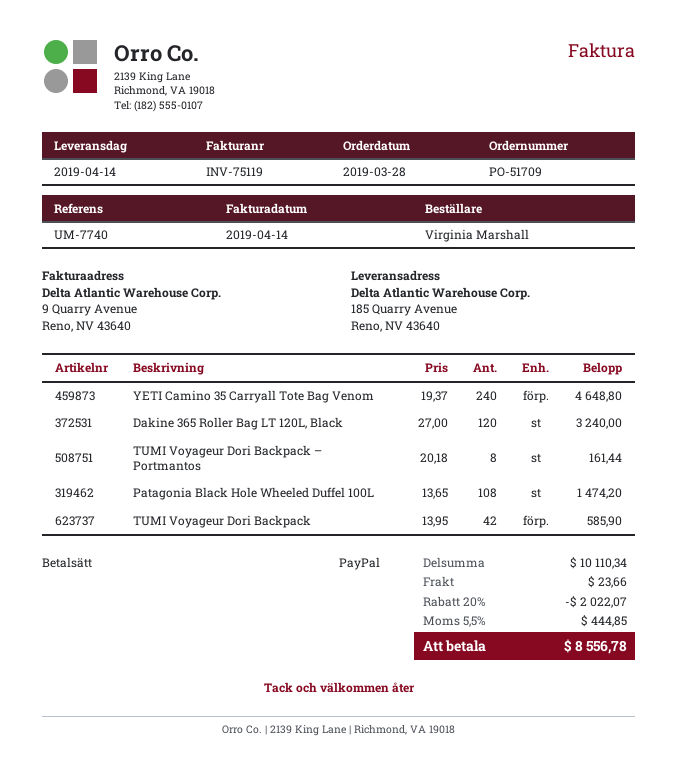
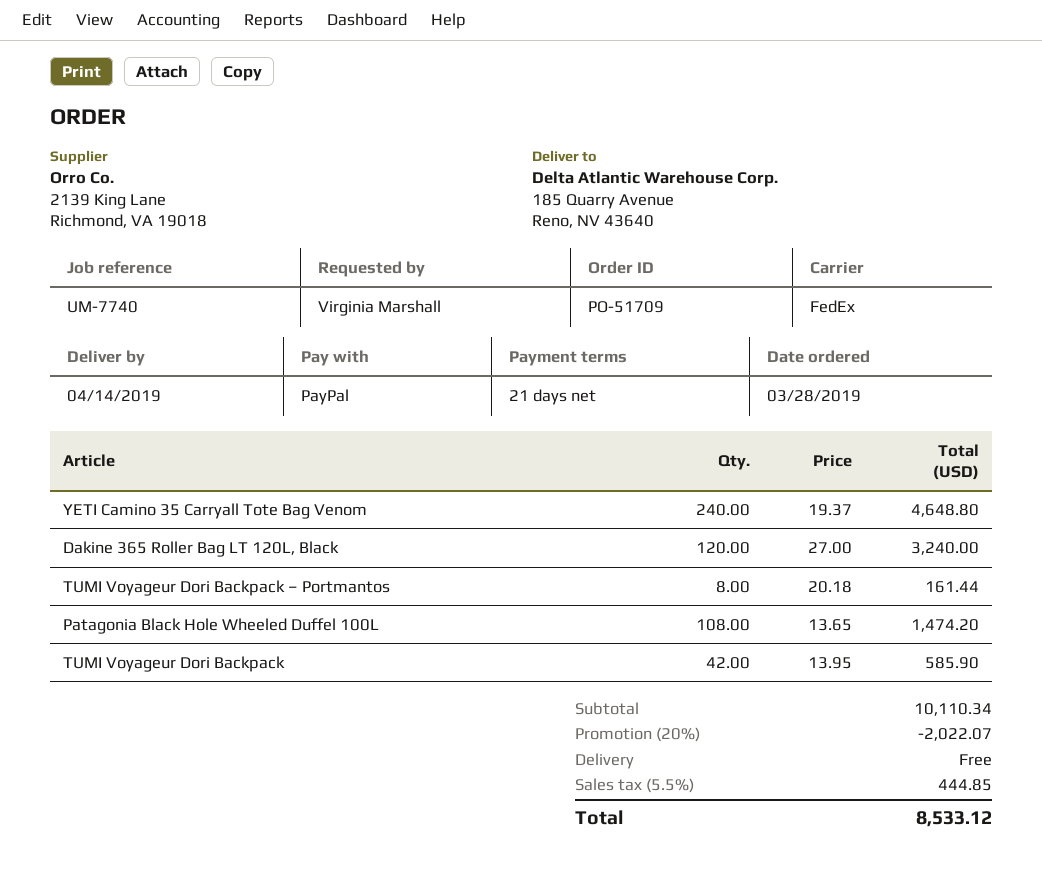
shipping: 23.66 -> 0.00
total: 8556.78 -> 8533.12

